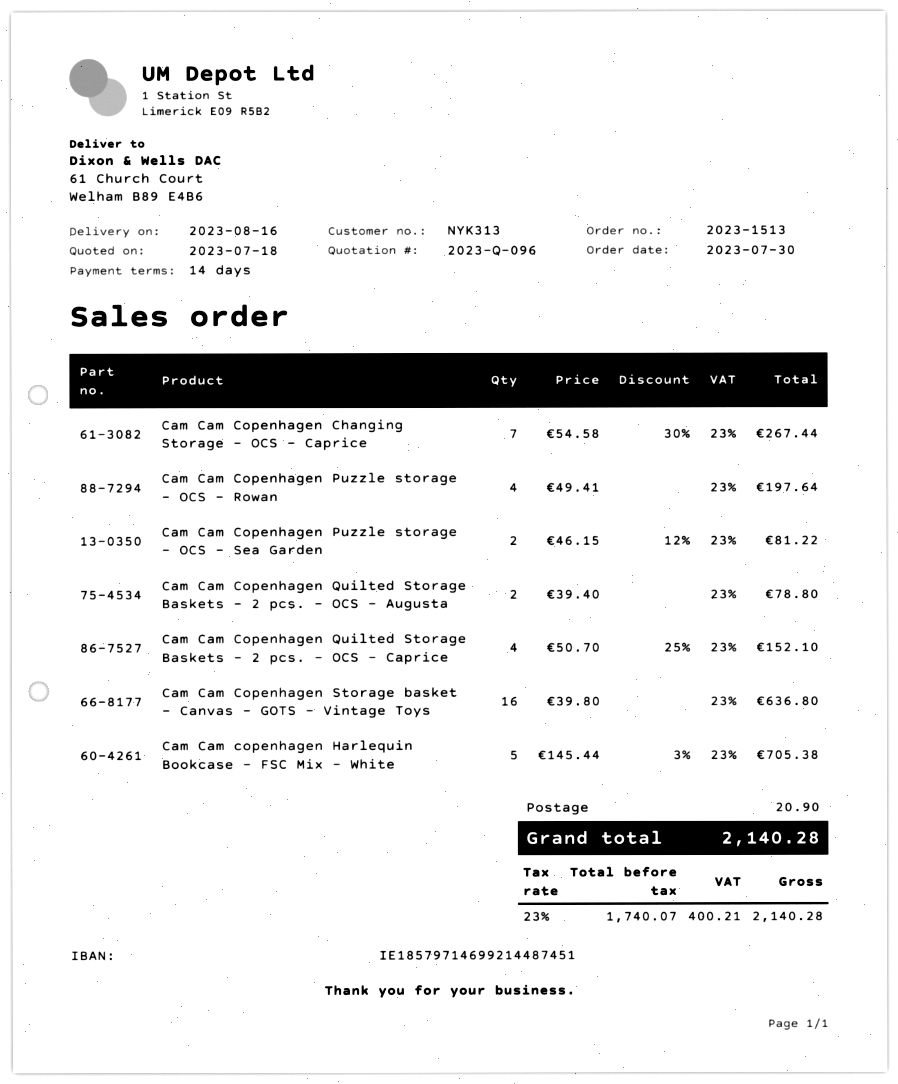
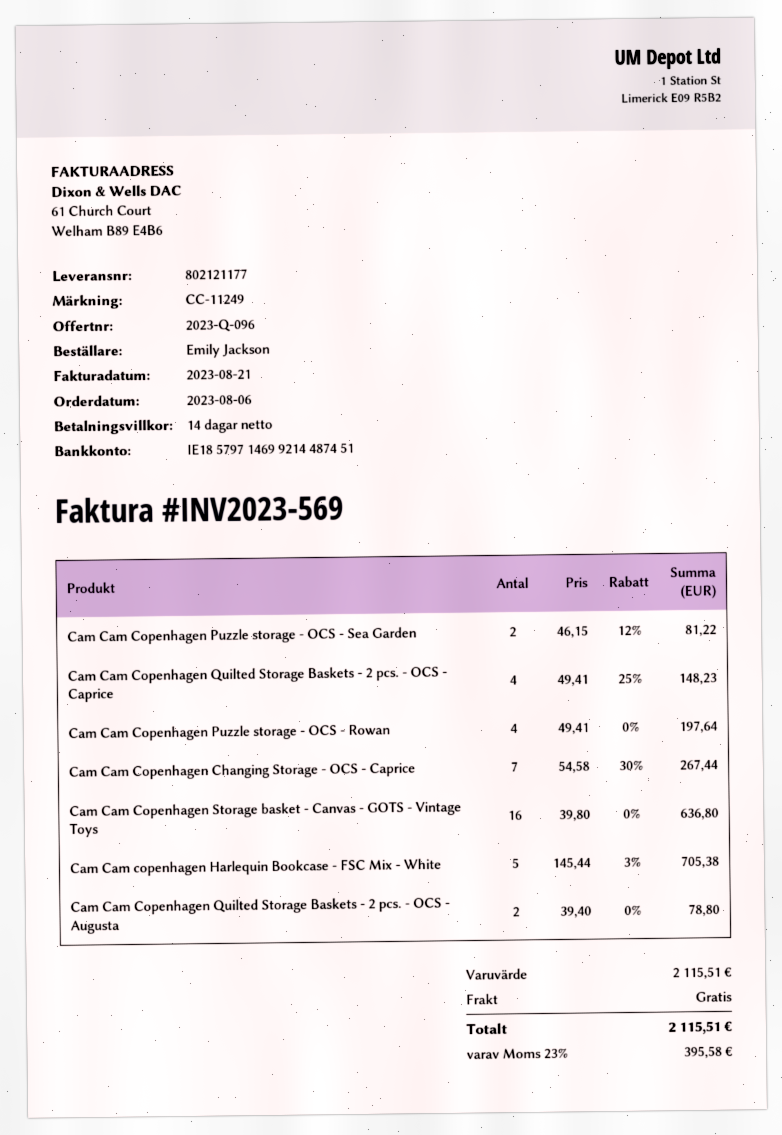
order date: 2023-07-30 -> 2023-08-06
Cam Cam Copenhagen Quilted Storage Baskets - 2 pcs. - OCS - Caprice: 4 x 50.70 - 25% = 152.10 -> 4 x 49.41 - 25% = 148.23
shipping: 20.90 -> 0.00
tax: 23% = 400.21 -> 23% = 395.58
total: 2140.28 -> 2115.51

